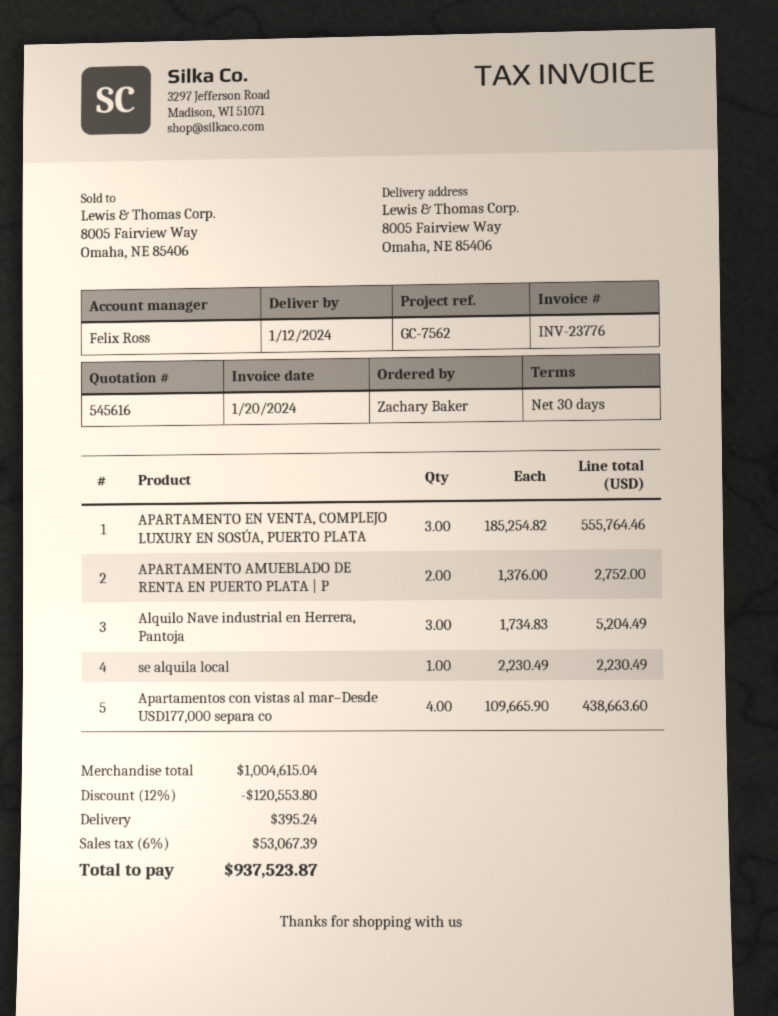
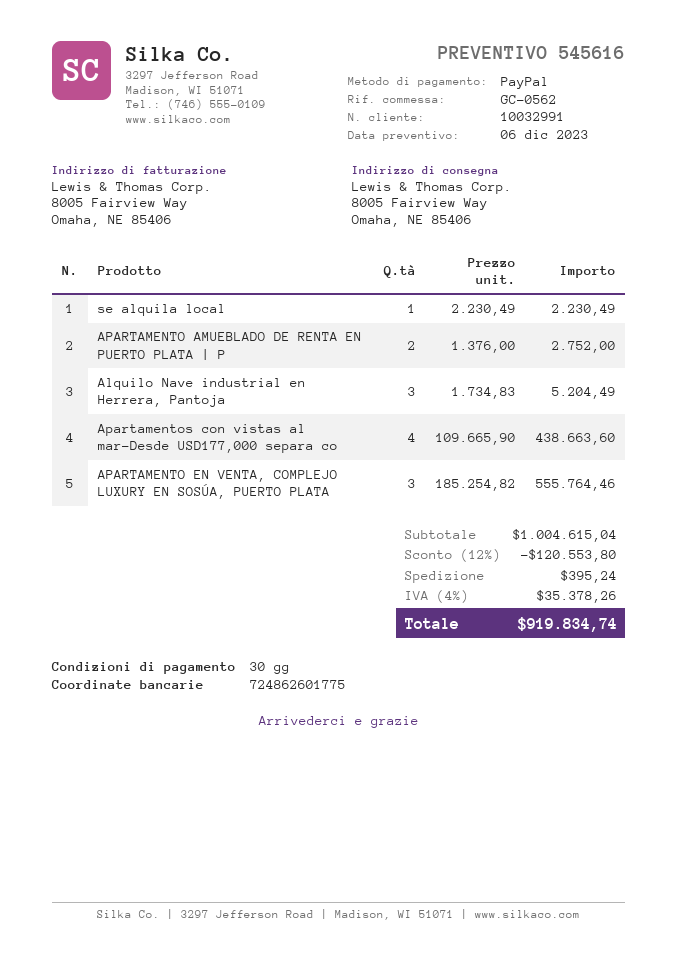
reference: GC-7562 -> GC-0562
tax: 6% = 53067.39 -> 4% = 35378.26
total: 937523.87 -> 919834.74

